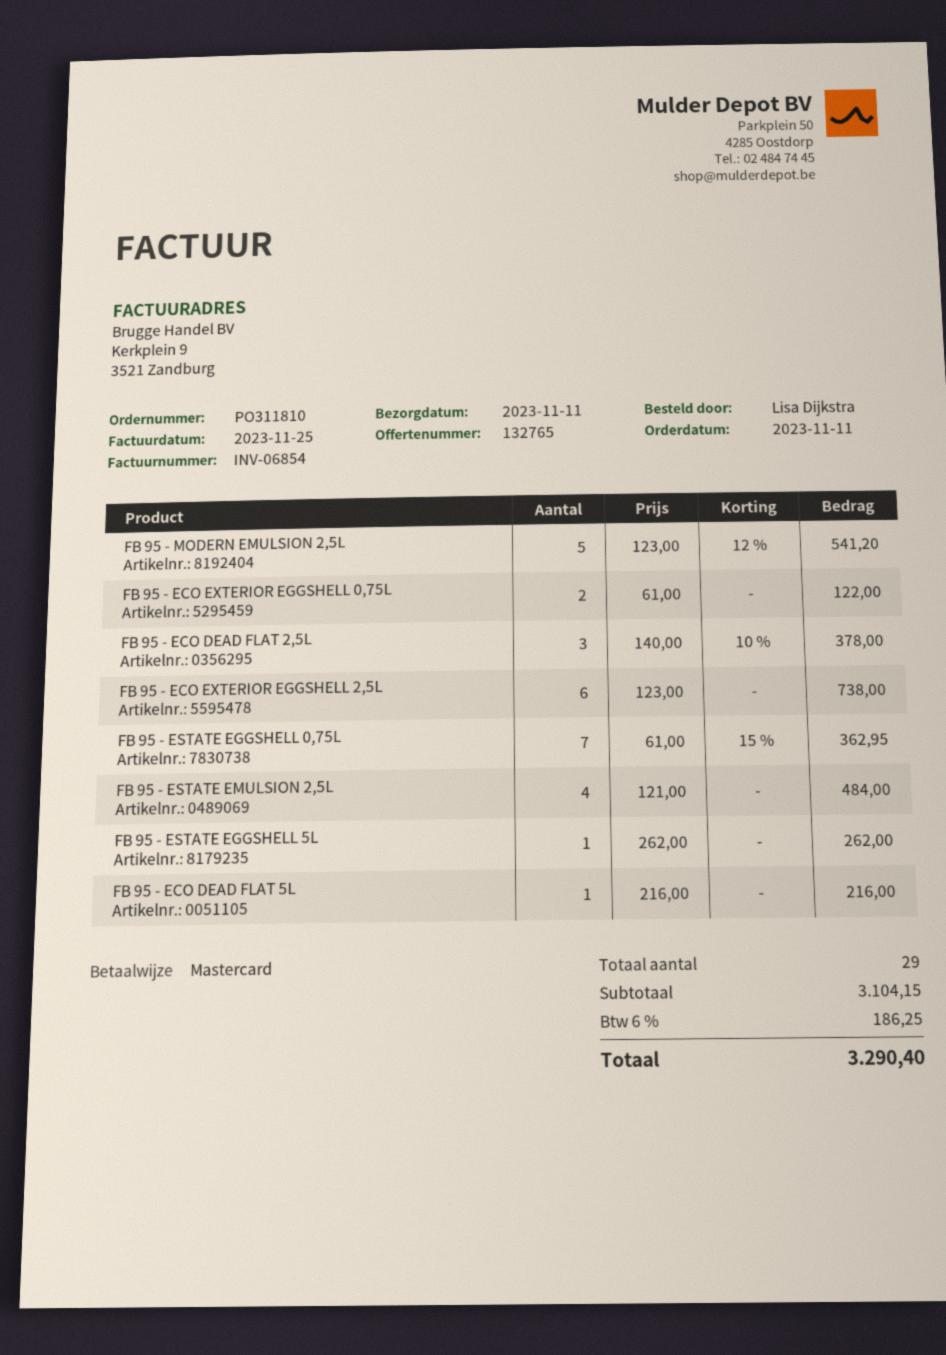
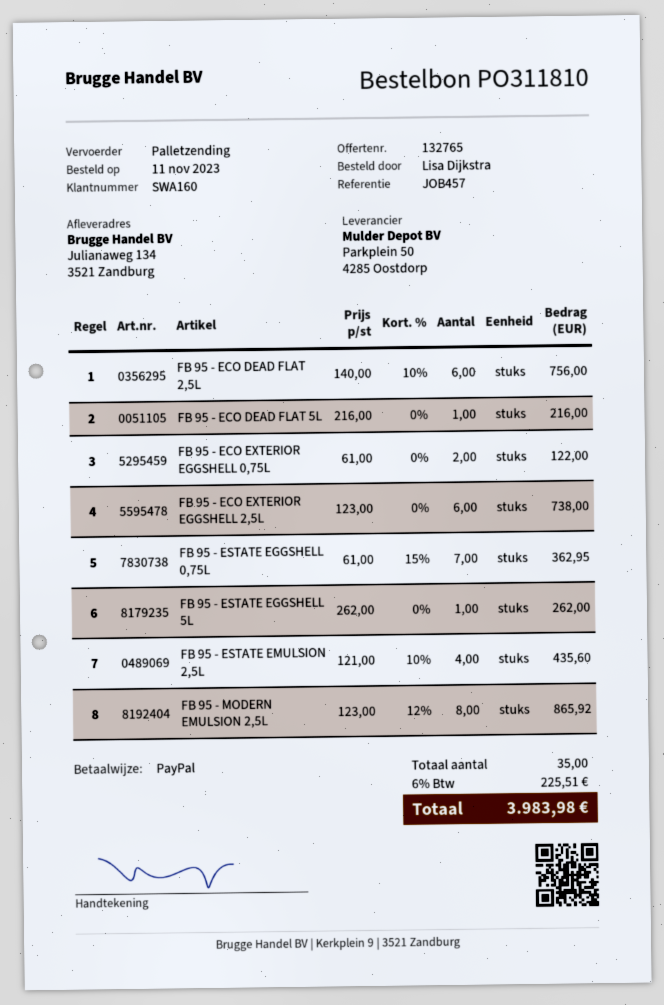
payment method: Mastercard -> PayPal
FB 95 - MODERN EMULSION 2,5L: 5 x 123.00 - 12% = 541.20 -> 8 x 123.00 - 12% = 865.92
FB 95 - ECO DEAD FLAT 2,5L: 3 x 140.00 - 10% = 378.00 -> 6 x 140.00 - 10% = 756.00
FB 95 - ESTATE EMULSION 2,5L: 4 x 121.00 = 484.00 -> 4 x 121.00 - 10% = 435.60
total quantity: 29 -> 35
tax: 6% = 186.25 -> 6% = 225.51
total: 3290.40 -> 3983.98

